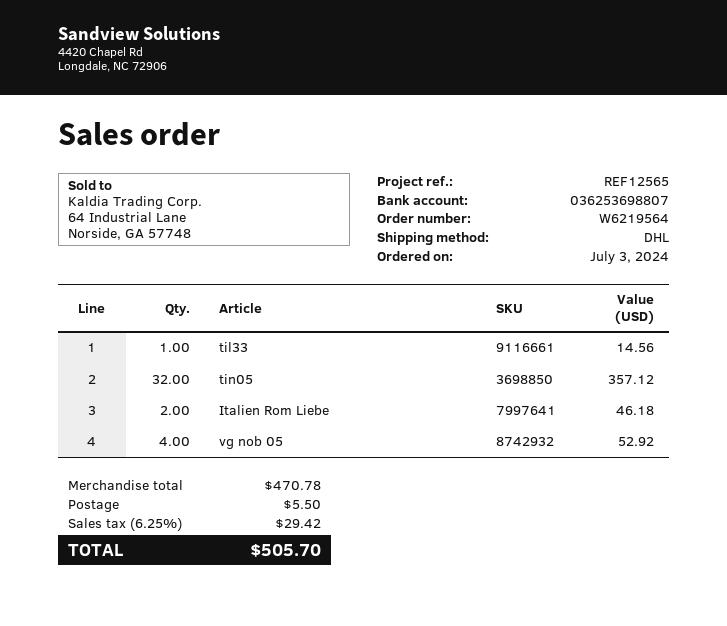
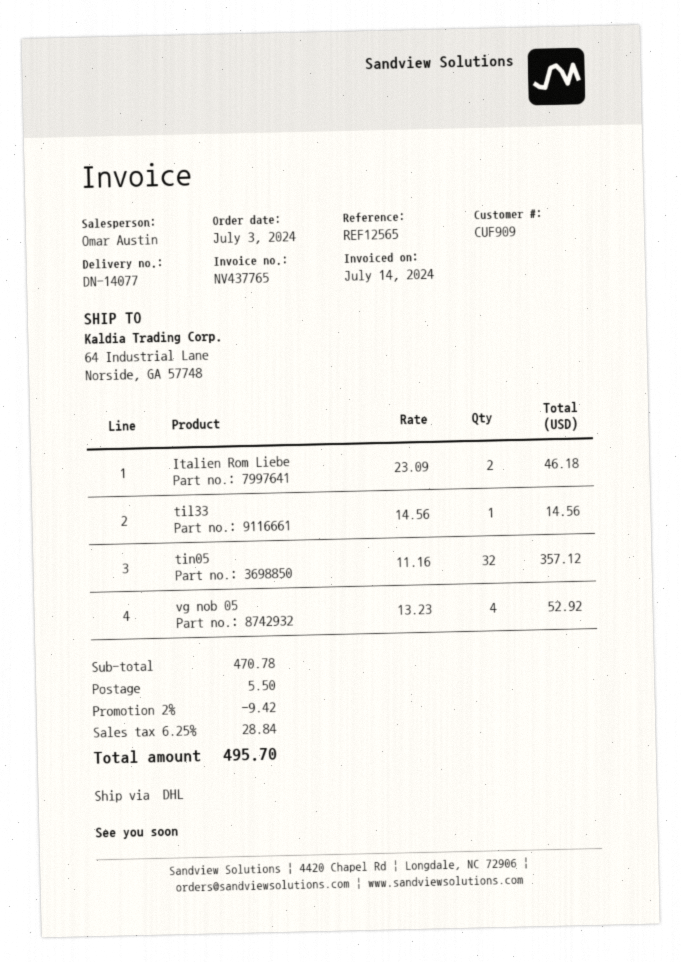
discount: none -> 2% = 9.42
tax: 6.25% = 29.42 -> 6.25% = 28.84
total: 505.70 -> 495.70

